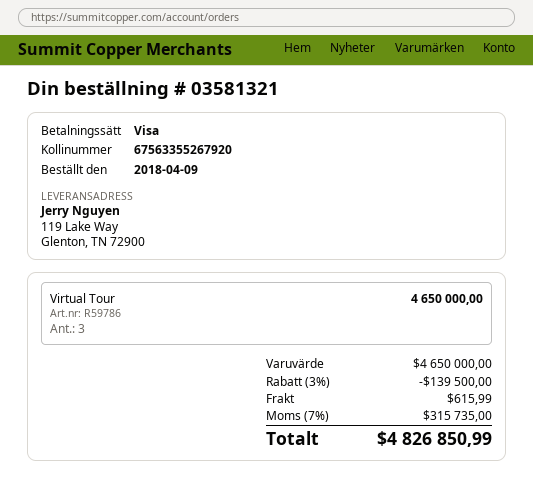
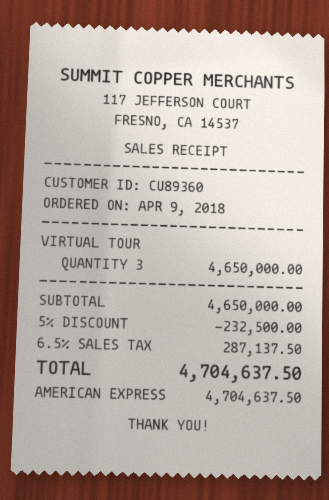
payment method: Visa -> American Express
discount: 3% = 139500.00 -> 5% = 232500.00
shipping: 615.99 -> none
tax: 7% = 315735.00 -> 6.5% = 287137.50
total: 4826850.99 -> 4704637.50

